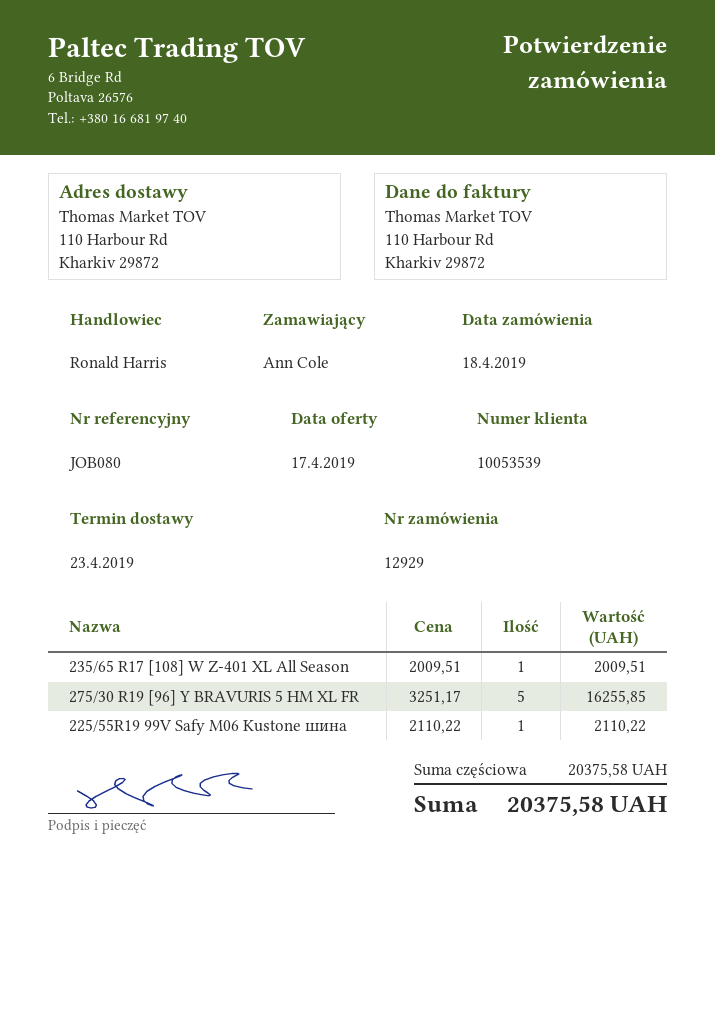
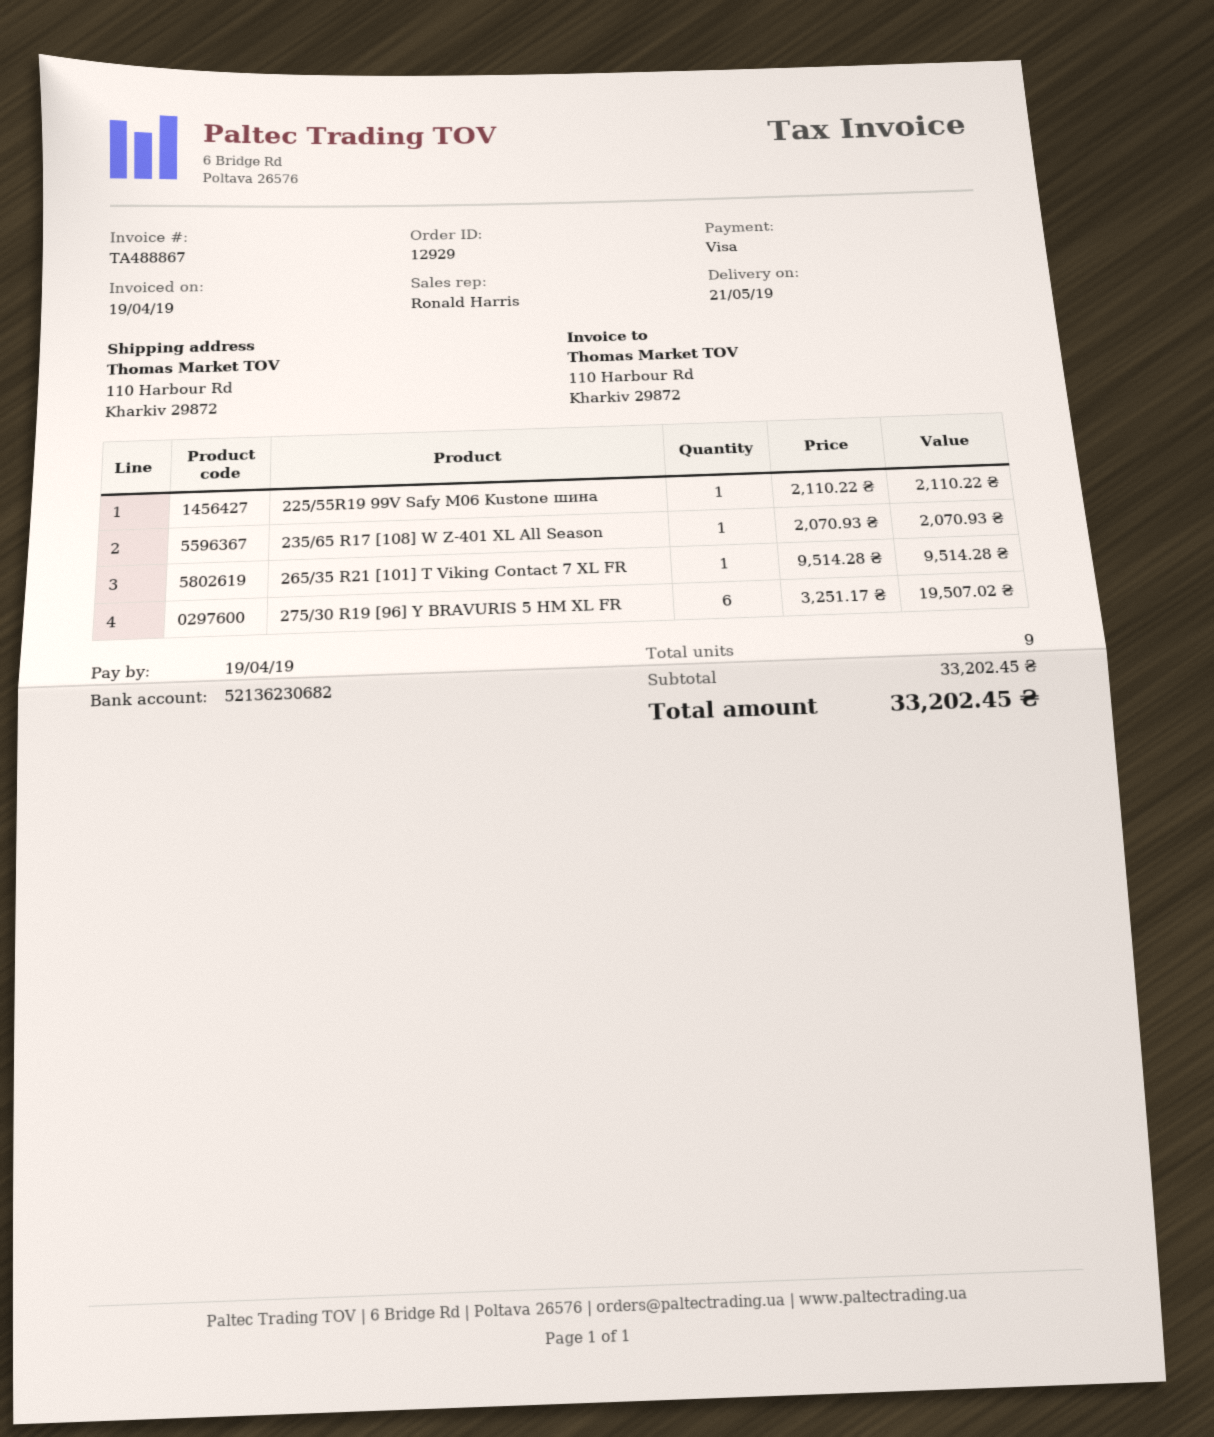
delivery date: 2019-04-23 -> 2019-05-21
235/65 R17 [108] W Z-401 XL All Season: 1 x 2009.51 = 2009.51 -> 1 x 2070.93 = 2070.93
275/30 R19 [96] Y BRAVURIS 5 HM XL FR: 5 x 3251.17 = 16255.85 -> 6 x 3251.17 = 19507.02
265/35 R21 [101] T Viking Contact 7 XL FR: none -> 1 x 9514.28 = 9514.28
subtotal: 20375.58 -> 33202.45
total: 20375.58 -> 33202.45

